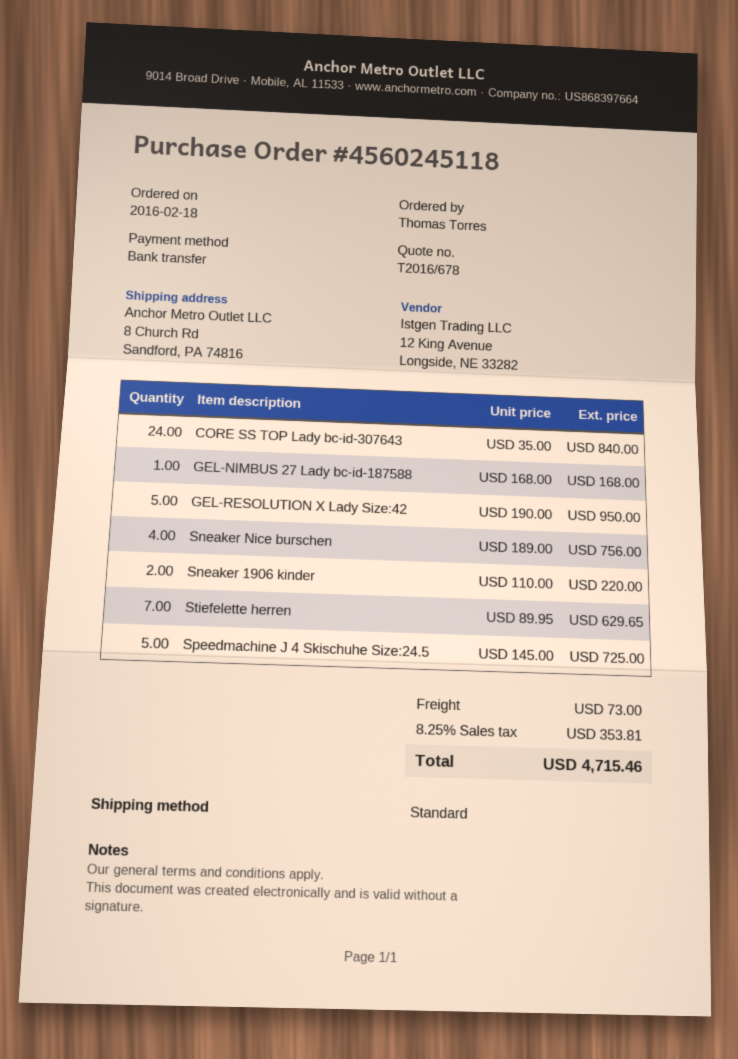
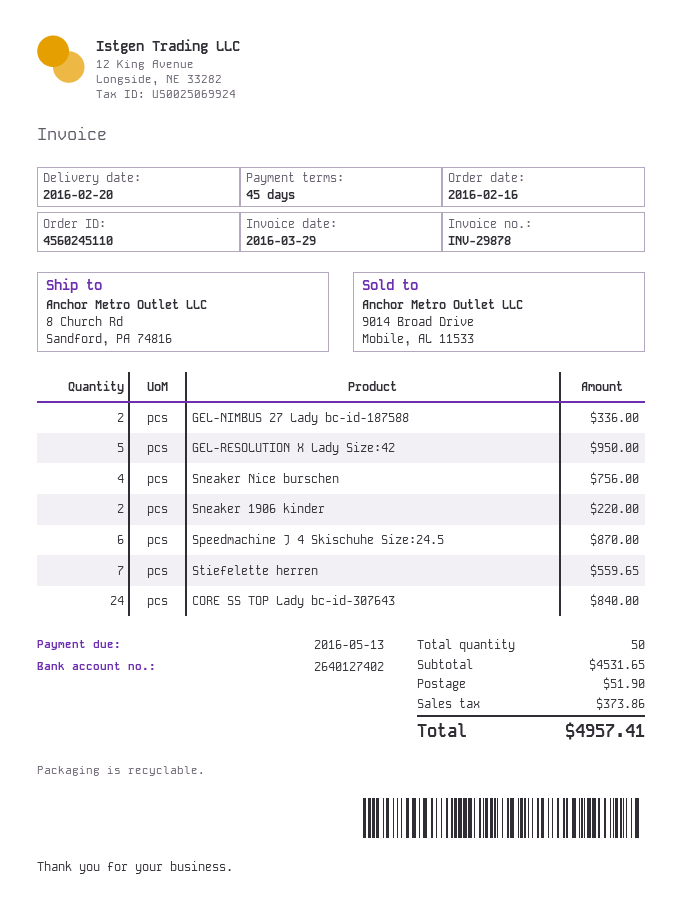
order number: 4560245118 -> 4560245110
order date: 2016-02-18 -> 2016-02-16
GEL-NIMBUS 27 Lady bc-id-187588: 1 for 168.00 -> 2 for 336.00
Stiefelette herren: 7 for 629.65 -> 7 for 559.65
Speedmachine J 4 Skischuhe Size:24.5: 5 for 725.00 -> 6 for 870.00
shipping: 73.00 -> 51.90
tax: 353.81 -> 373.86
total: 4715.46 -> 4957.41

